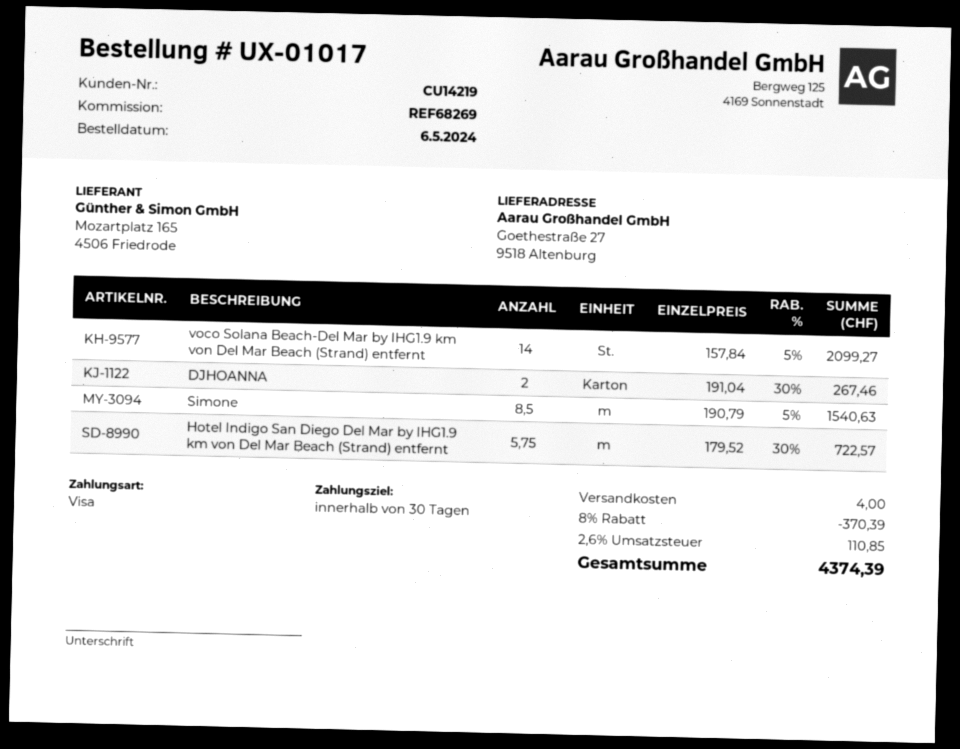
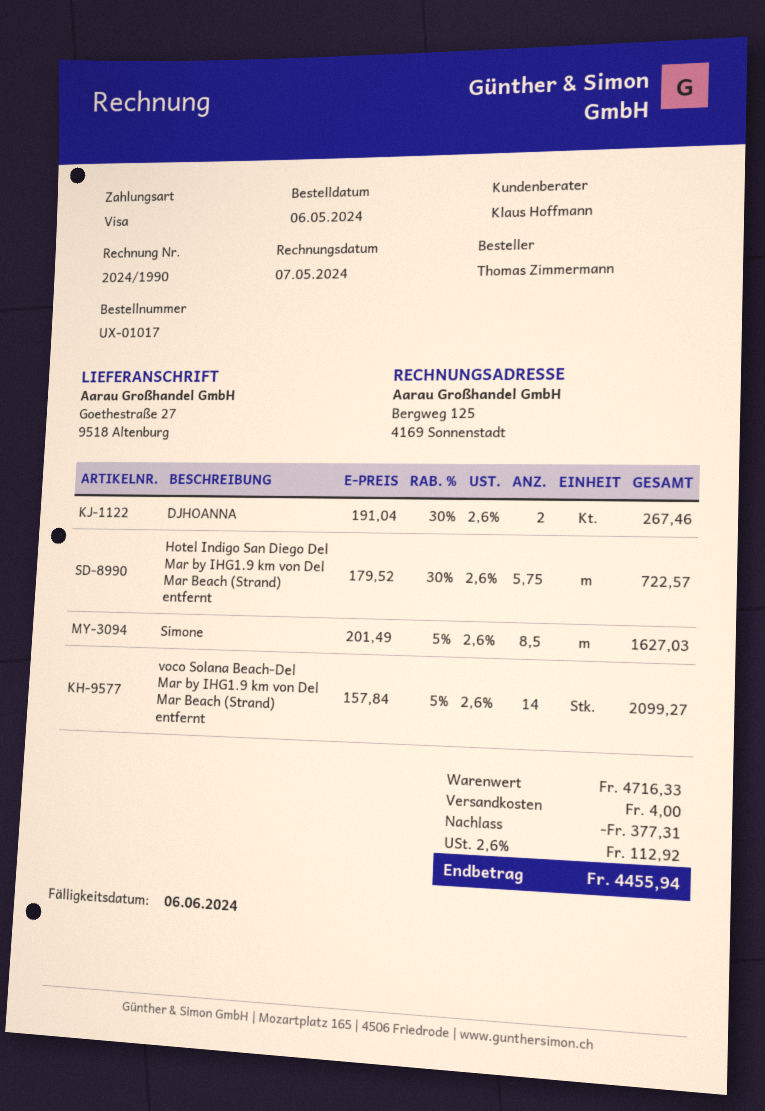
Simone: 8.5 x 190.79 - 5% = 1540.63 -> 8.5 x 201.49 - 5% = 1627.03
discount: 370.39 -> 377.31
tax: 2.6% = 110.85 -> 2.6% = 112.92
total: 4374.39 -> 4455.94

